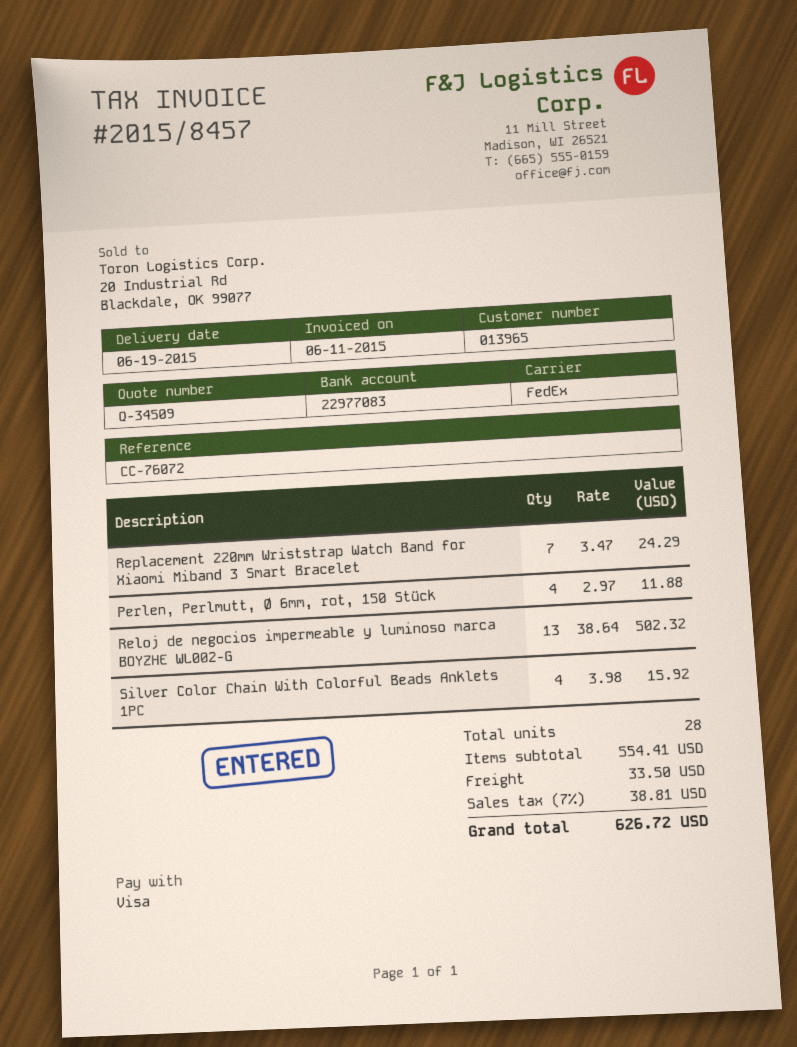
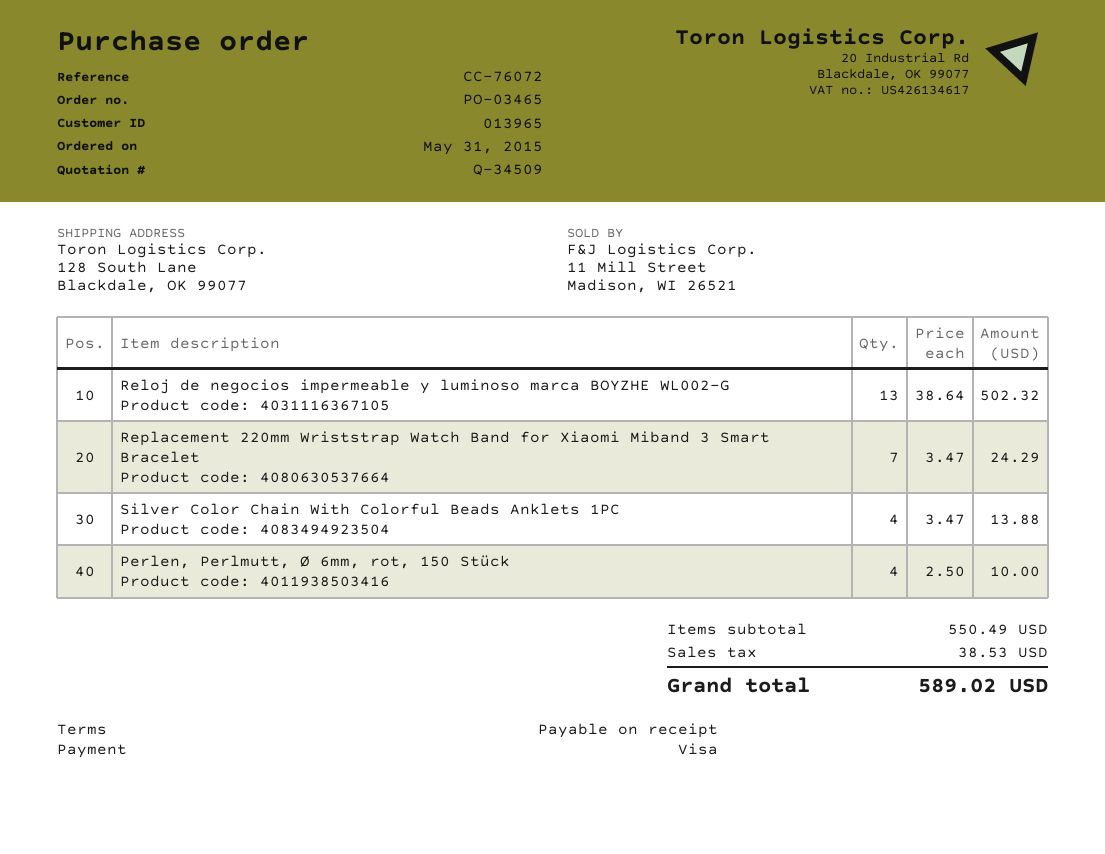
Perlen, Perlmutt, Ø 6mm, rot, 150 Stück: 4 x 2.97 = 11.88 -> 4 x 2.50 = 10.00
Silver Color Chain With Colorful Beads Anklets 1PC: 4 x 3.98 = 15.92 -> 4 x 3.47 = 13.88
subtotal: 554.41 -> 550.49
shipping: 33.50 -> none
tax: 38.81 -> 38.53
total: 626.72 -> 589.02

